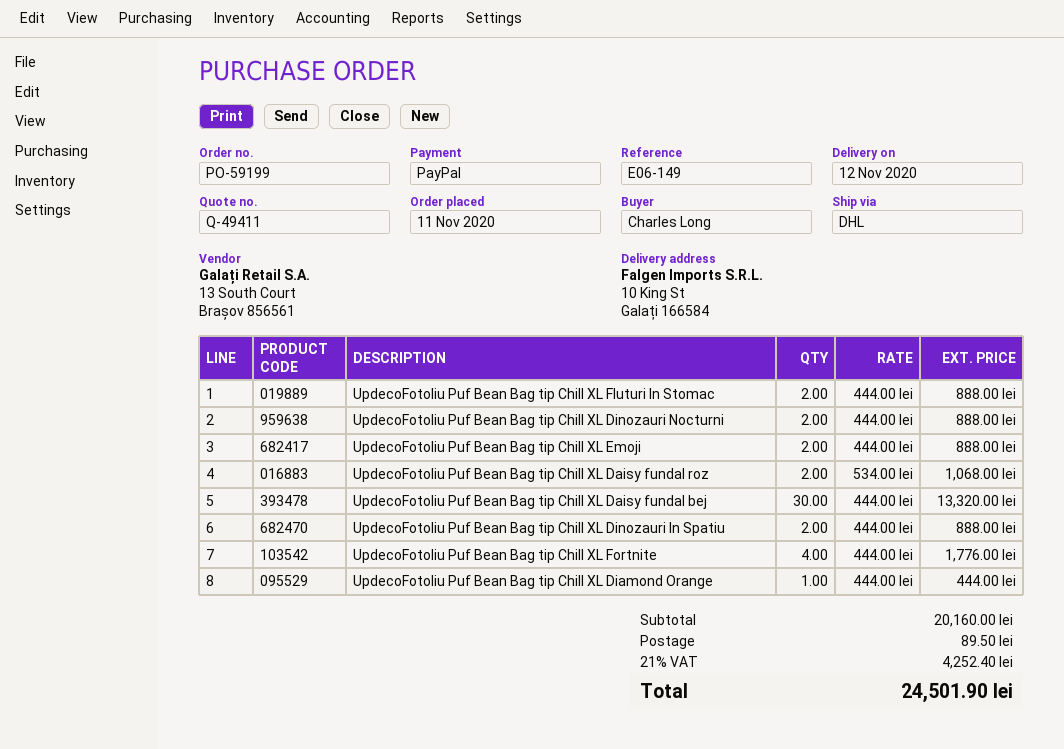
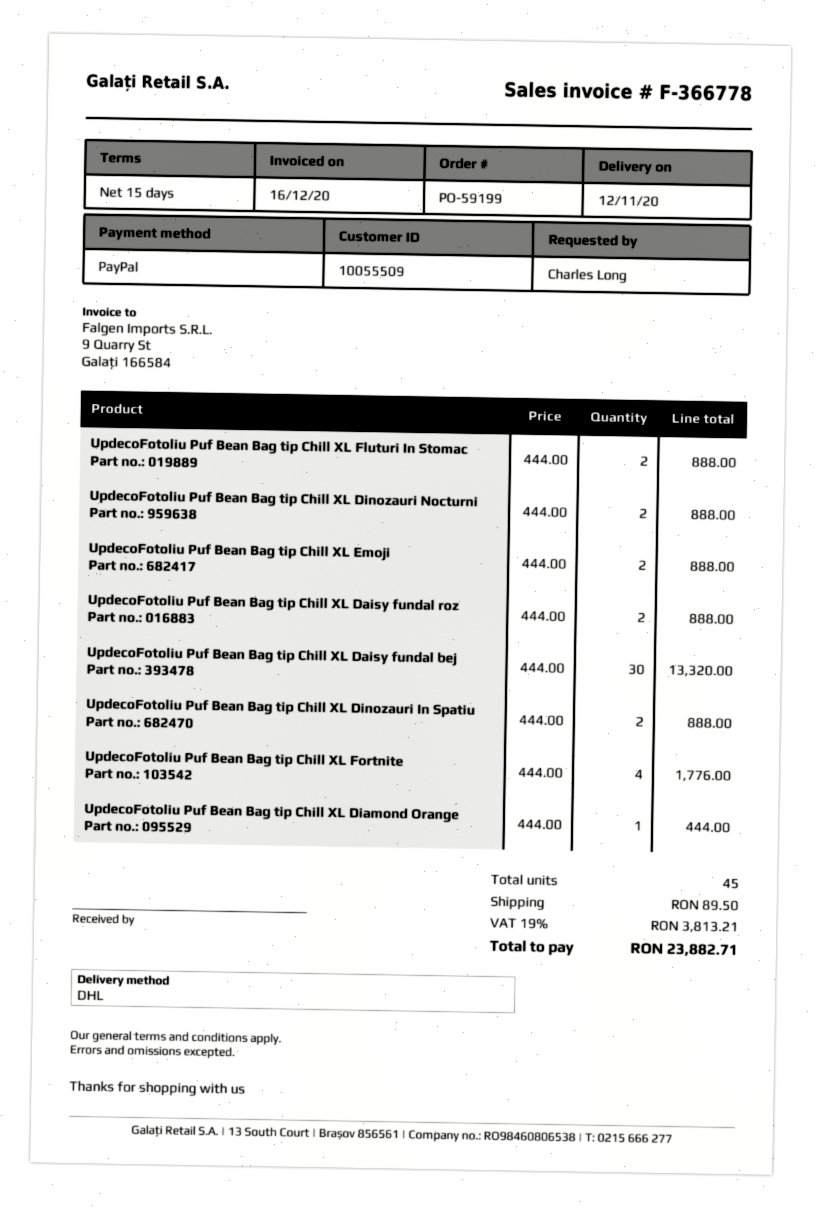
UpdecoFotoliu Puf Bean Bag tip Chill XL Daisy fundal roz: 2 x 534.00 = 1068.00 -> 2 x 444.00 = 888.00
tax: 21% = 4252.40 -> 19% = 3813.21
total: 24501.90 -> 23882.71

